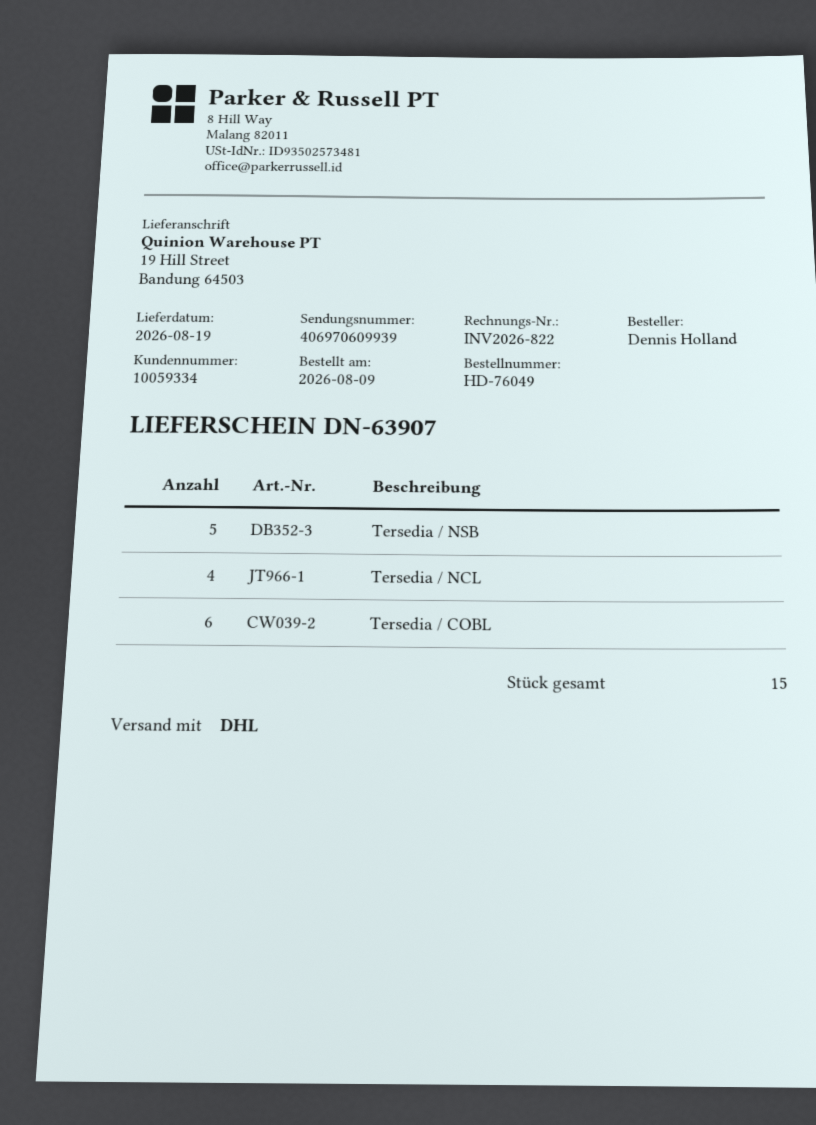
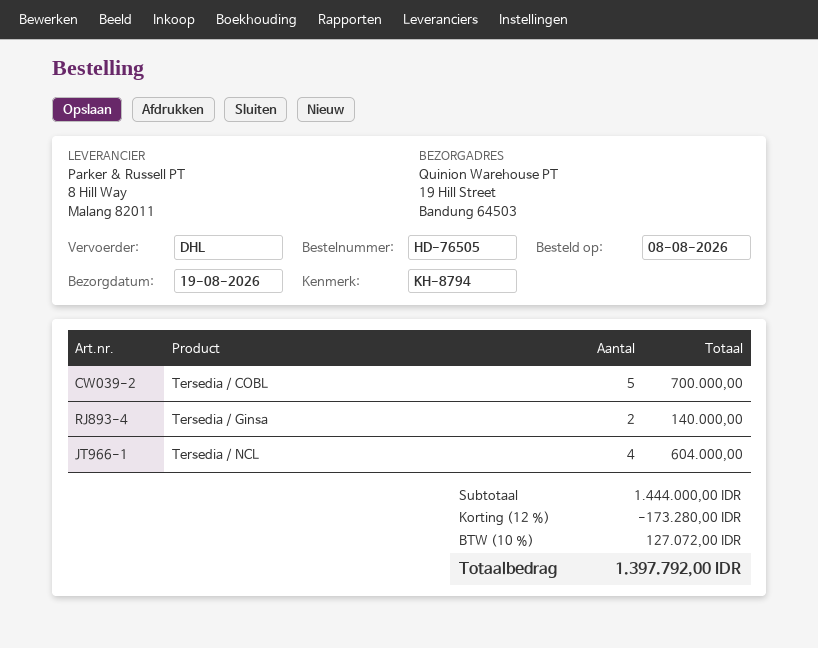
order number: HD-76049 -> HD-76505
order date: 2026-08-09 -> 2026-08-08
Tersedia / NSB: 5 -> none
Tersedia / COBL: 6 -> 5
Tersedia / Ginsa: none -> 2

